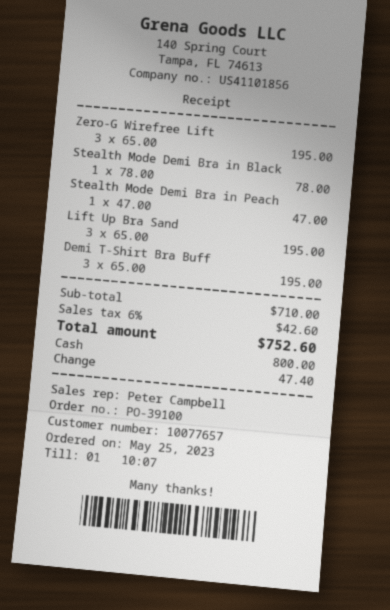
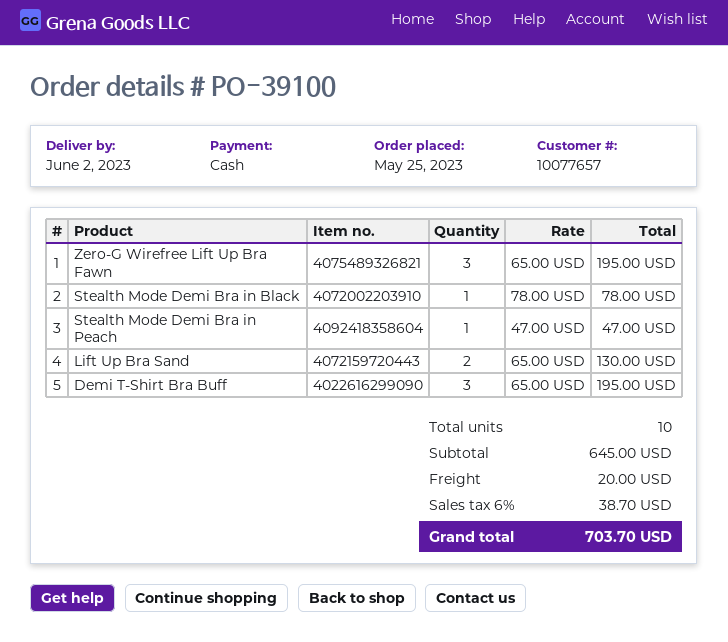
Lift Up Bra Sand: 3 x 65.00 = 195.00 -> 2 x 65.00 = 130.00
subtotal: 710.00 -> 645.00
shipping: none -> 20.00
tax: 6% = 42.60 -> 6% = 38.70
total: 752.60 -> 703.70

